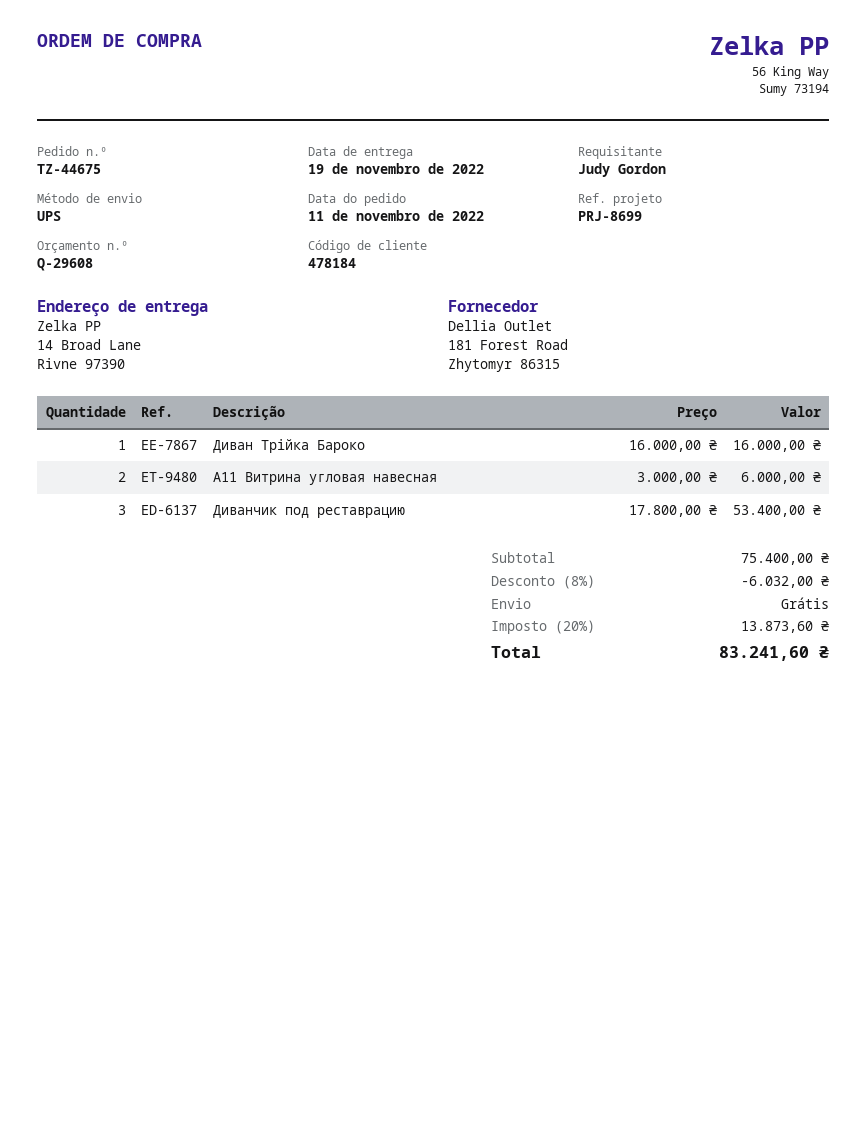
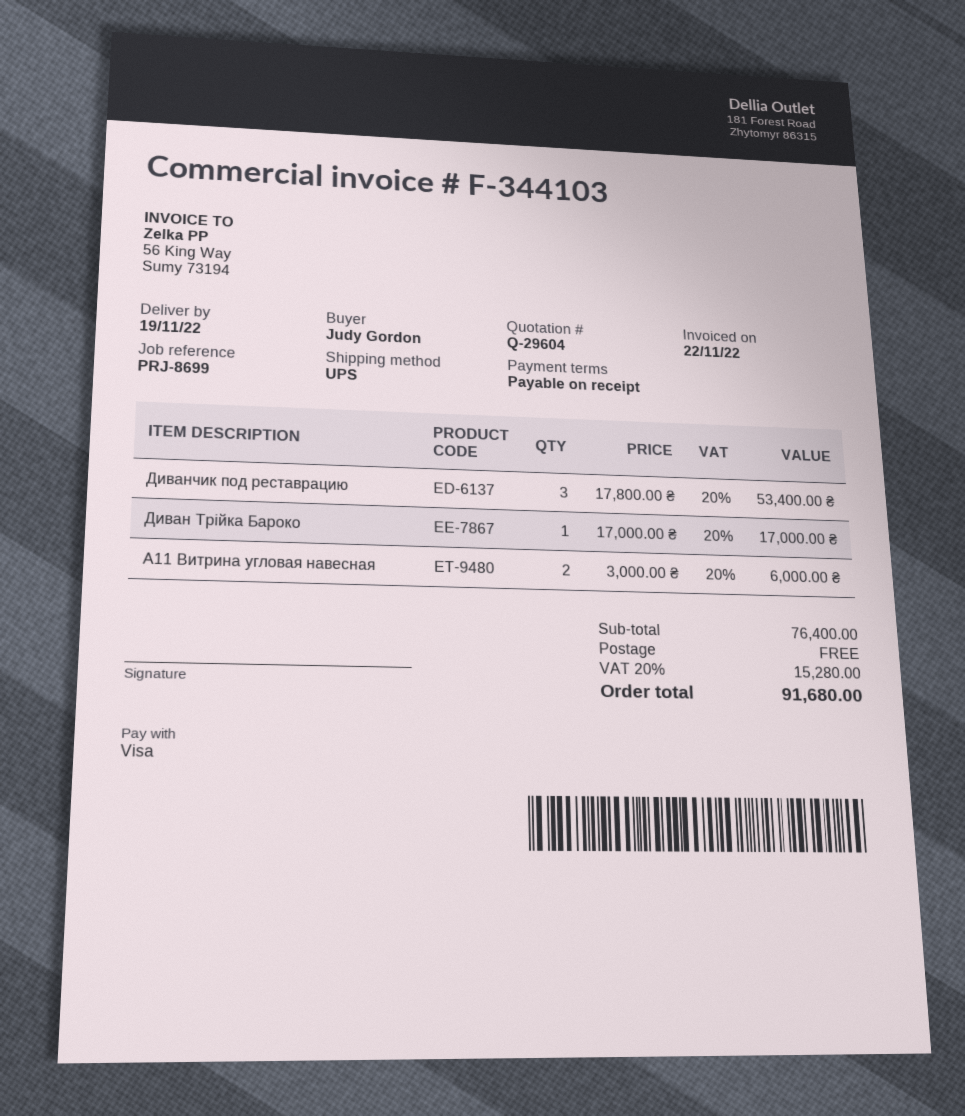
quote number: Q-29608 -> Q-29604
Диван Трійка Бароко: 1 x 16000.00 = 16000.00 -> 1 x 17000.00 = 17000.00
subtotal: 75400.00 -> 76400.00
discount: 8% = 6032.00 -> none
tax: 20% = 13873.60 -> 20% = 15280.00
total: 83241.60 -> 91680.00

